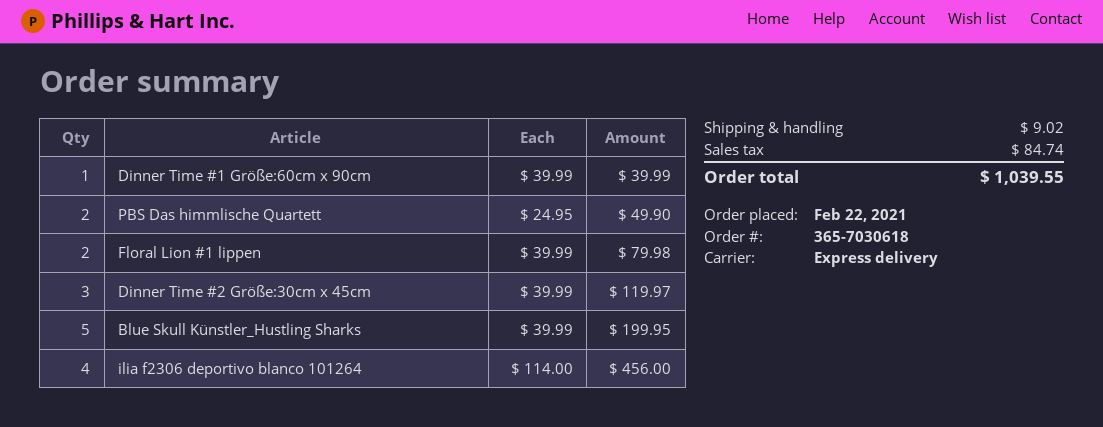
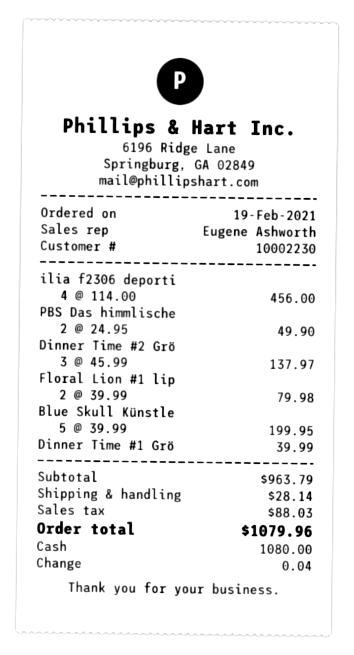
order date: 2021-02-22 -> 2021-02-19
Dinner Time #2 Größe:30cm x 45cm: 3 x 39.99 = 119.97 -> 3 x 45.99 = 137.97
shipping: 9.02 -> 28.14
tax: 84.74 -> 88.03
total: 1039.55 -> 1079.96

